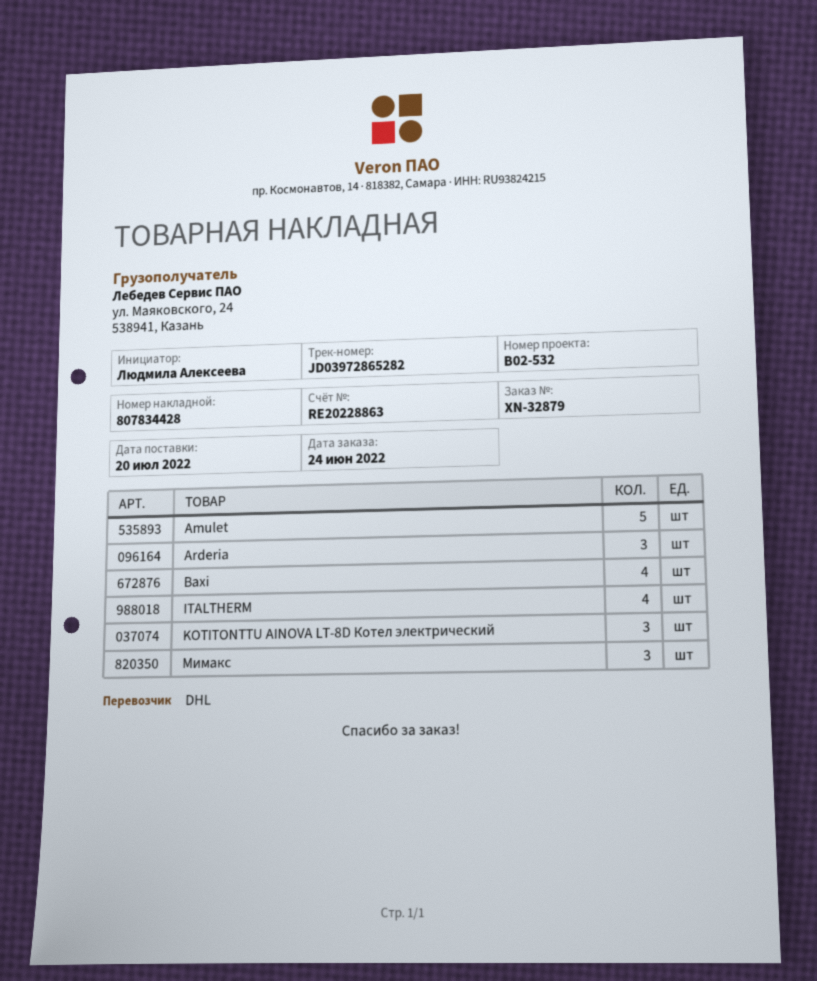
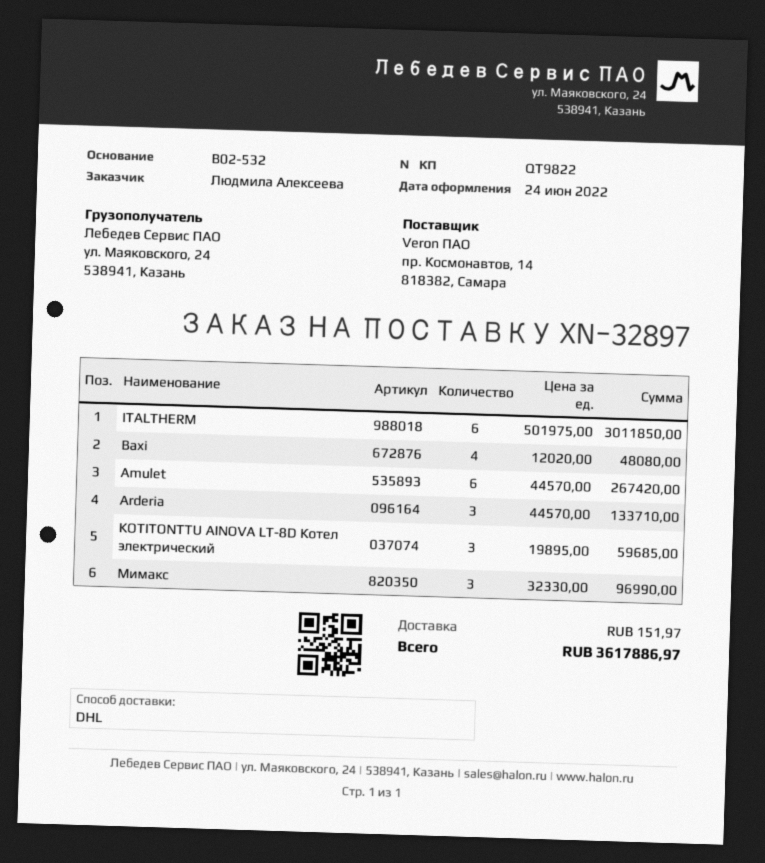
order number: XN-32879 -> XN-32897
Amulet: 5 -> 6
ITALTHERM: 4 -> 6

